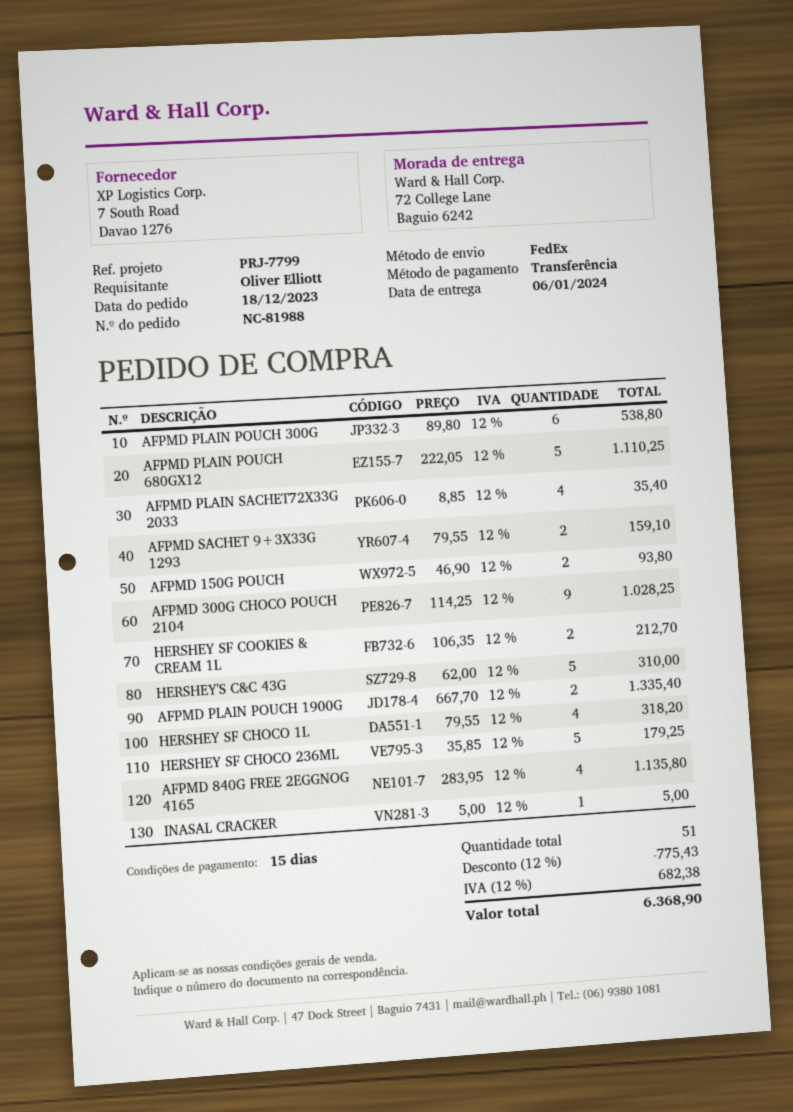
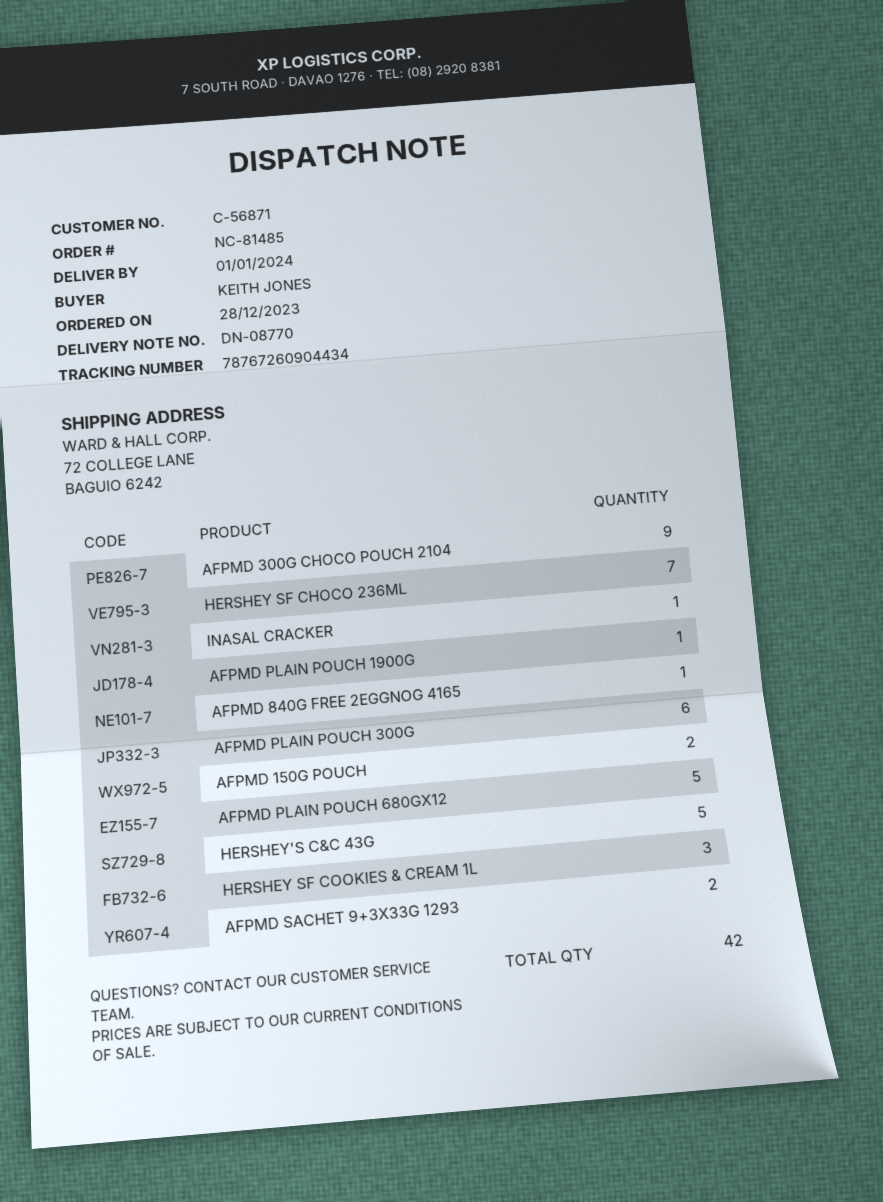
order number: NC-81988 -> NC-81485
order date: 2023-12-18 -> 2023-12-28
delivery date: 2024-01-06 -> 2024-01-01
ordered by: Oliver Elliott -> KEITH JONES
AFPMD PLAIN SACHET72X33G 2033: 4 -> none
HERSHEY SF COOKIES & CREAM 1L: 2 -> 3
AFPMD PLAIN POUCH 1900G: 2 -> 1
HERSHEY SF CHOCO 1L: 4 -> none
HERSHEY SF CHOCO 236ML: 5 -> 7
AFPMD 840G FREE 2EGGNOG 4165: 4 -> 1
total quantity: 51 -> 42

